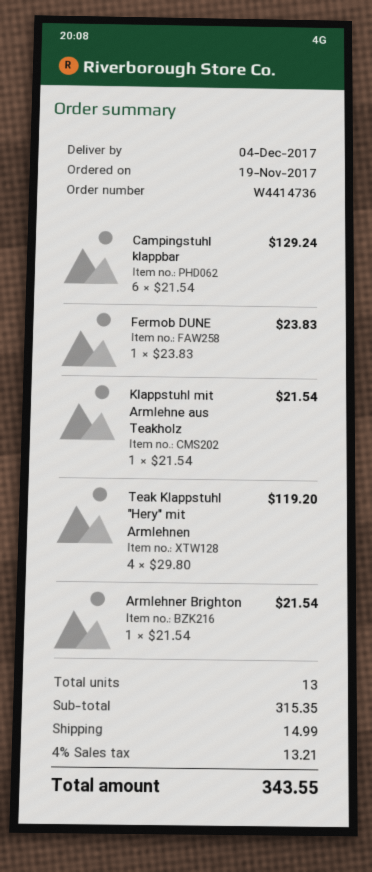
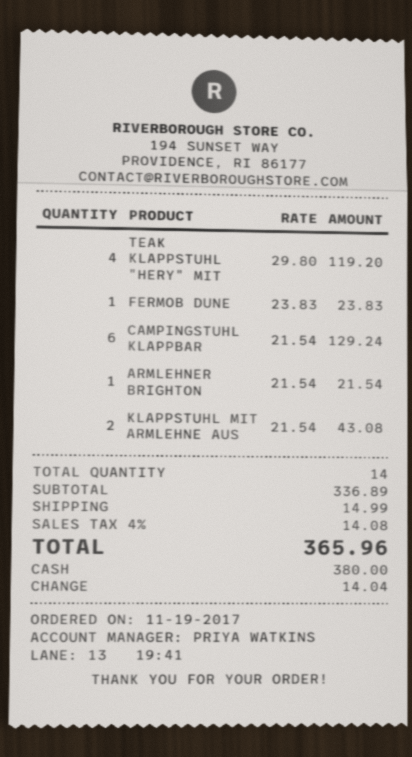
Klappstuhl mit Armlehne aus Teakholz: 1 x 21.54 = 21.54 -> 2 x 21.54 = 43.08
total quantity: 13 -> 14
subtotal: 315.35 -> 336.89
tax: 4% = 13.21 -> 4% = 14.08
total: 343.55 -> 365.96

